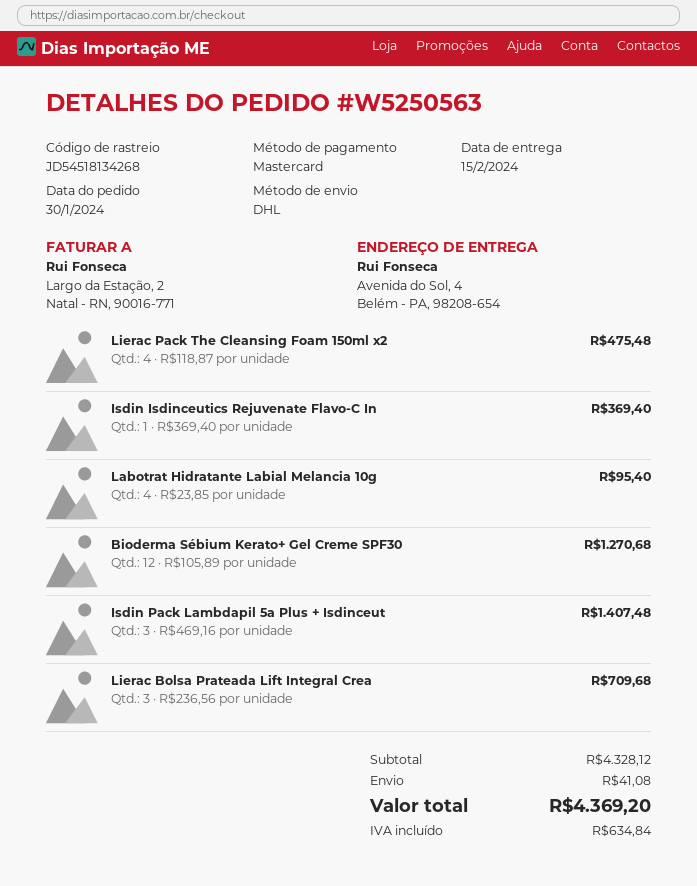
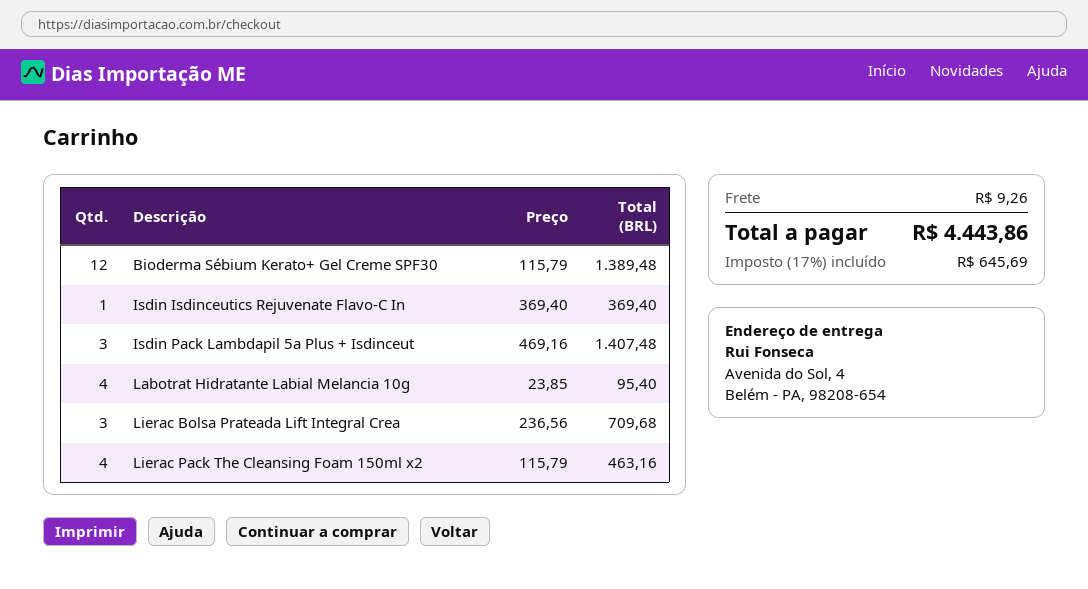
Lierac Pack The Cleansing Foam 150ml x2: 4 x 118.87 = 475.48 -> 4 x 115.79 = 463.16
Bioderma Sébium Kerato+ Gel Creme SPF30: 12 x 105.89 = 1270.68 -> 12 x 115.79 = 1389.48
shipping: 41.08 -> 9.26
tax: 634.84 -> 645.69
total: 4369.20 -> 4443.86

